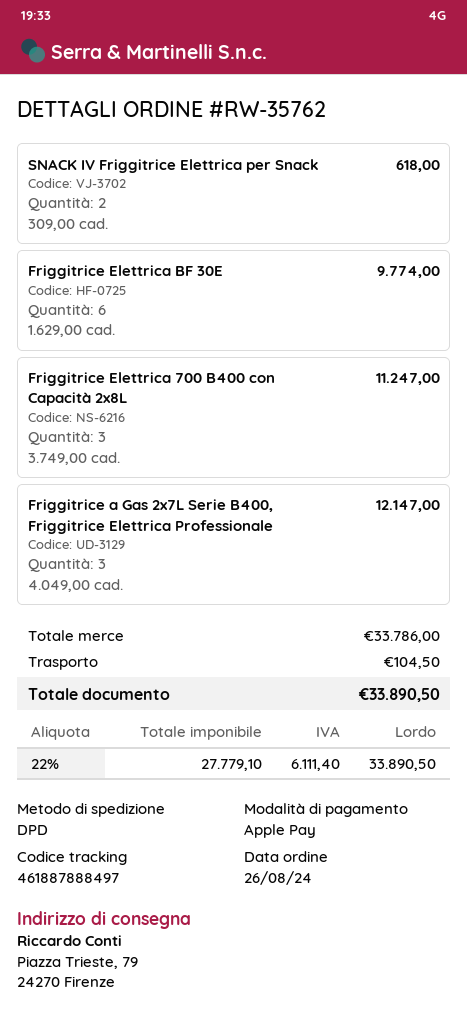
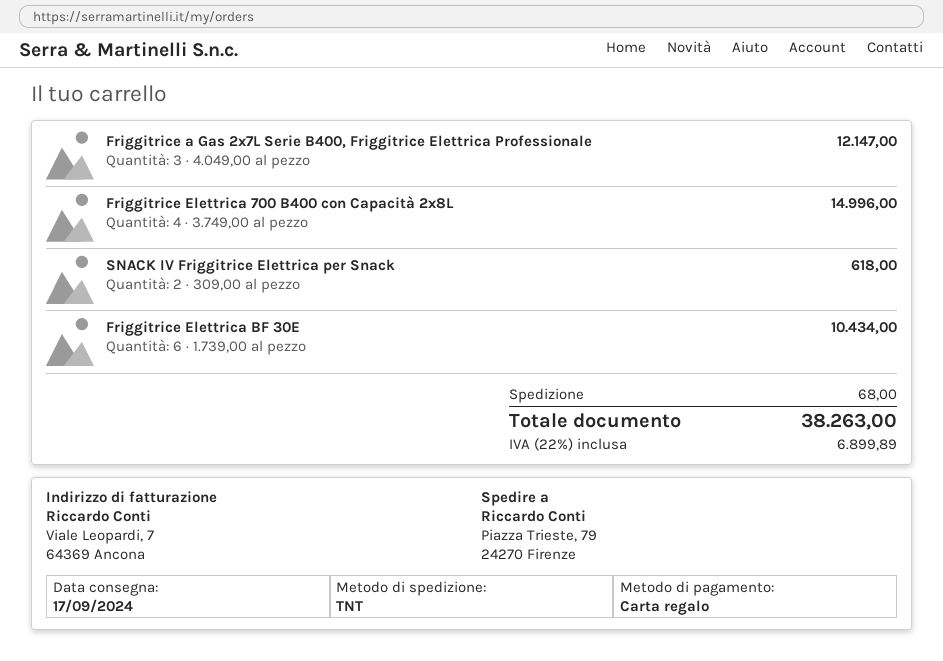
payment method: Apple Pay -> gift card
shipping method: DPD -> TNT
Friggitrice Elettrica BF 30E: 6 x 1629.00 = 9774.00 -> 6 x 1739.00 = 10434.00
Friggitrice Elettrica 700 B400 con Capacità 2x8L: 3 x 3749.00 = 11247.00 -> 4 x 3749.00 = 14996.00
shipping: 104.50 -> 68.00
tax: 22% = 6111.40 -> 22% = 6899.89
total: 33890.50 -> 38263.00

